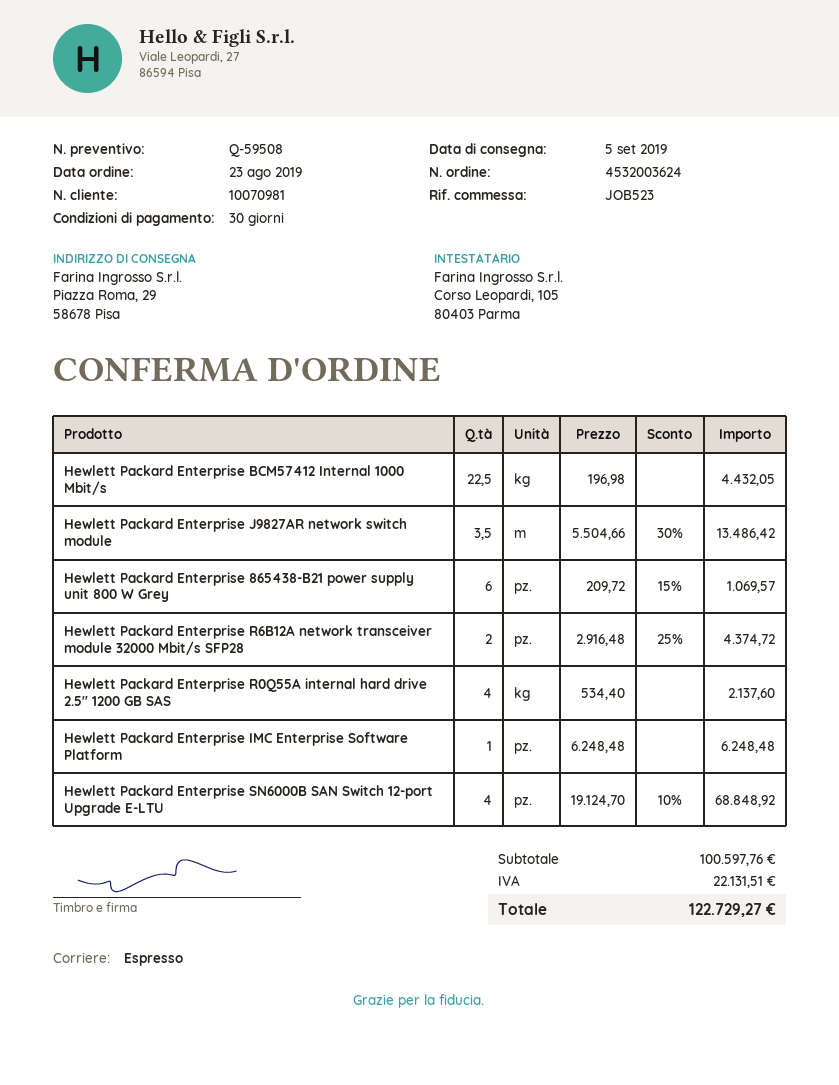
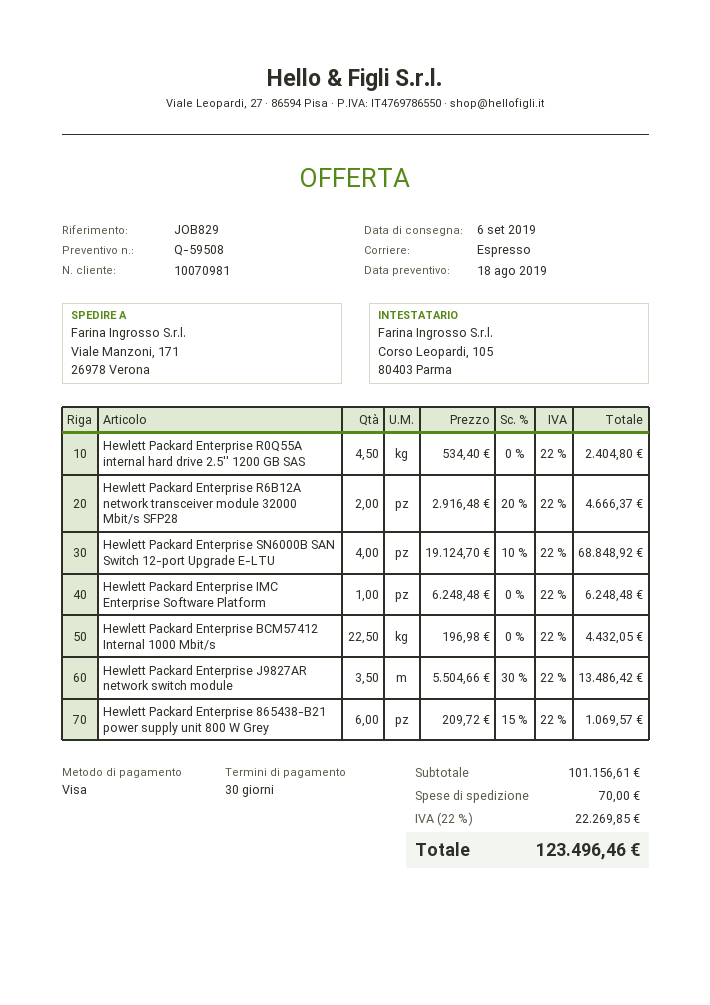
delivery date: 2019-09-05 -> 2019-09-06
reference: JOB523 -> JOB829
ship to: Piazza Roma, 29, 58678 Pisa -> Viale Manzoni, 171, 26978 Verona
Hewlett Packard Enterprise R6B12A network transceiver module 32000 Mbit/s SFP28: 2 x 2916.48 - 25% = 4374.72 -> 2 x 2916.48 - 20% = 4666.37
Hewlett Packard Enterprise R0Q55A internal hard drive 2.5'' 1200 GB SAS: 4 x 534.40 = 2137.60 -> 4.5 x 534.40 = 2404.80
subtotal: 100597.76 -> 101156.61
shipping: none -> 70.00
tax: 22131.51 -> 22269.85
total: 122729.27 -> 123496.46

